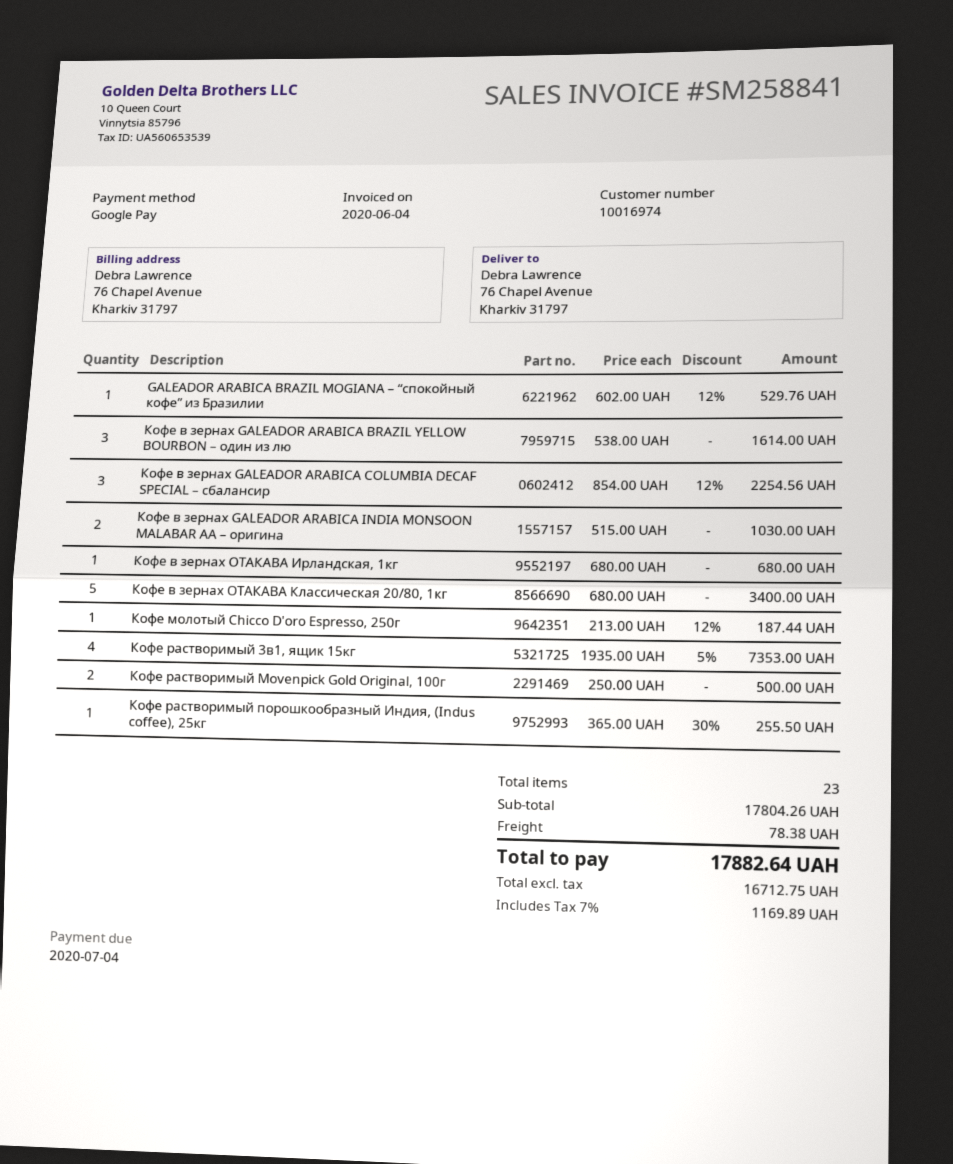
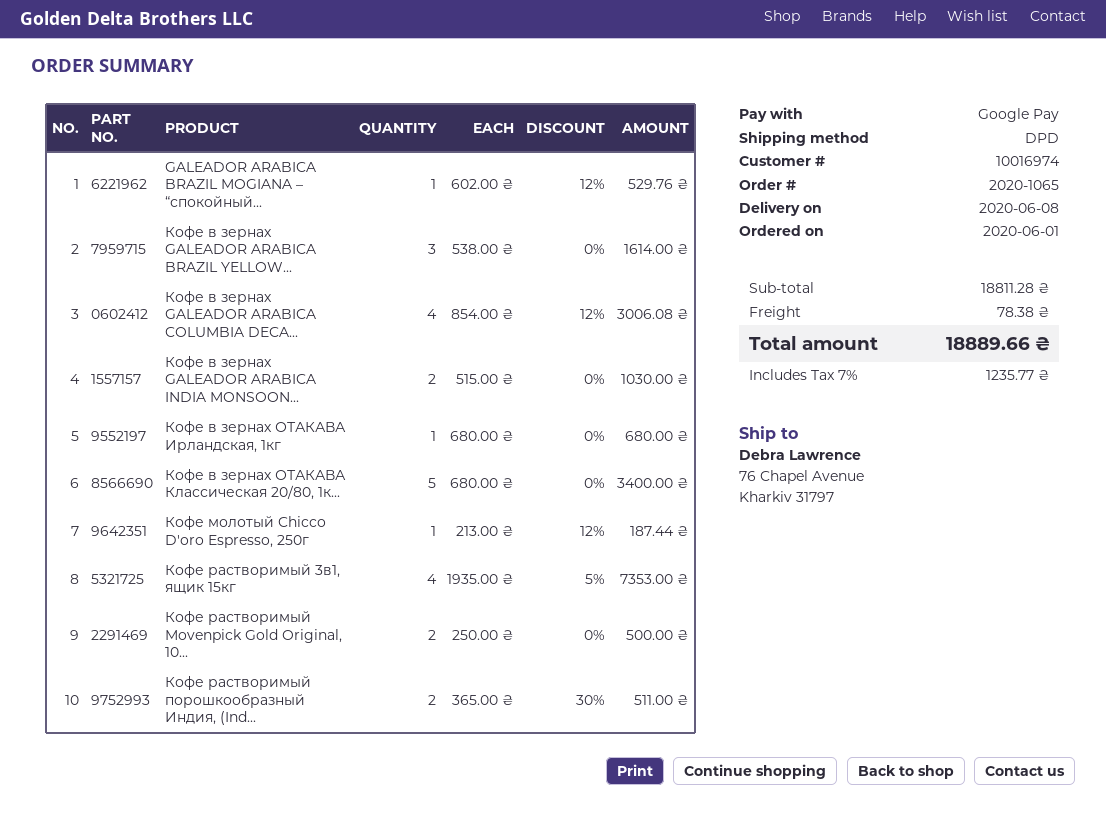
Кофе в зернах GALEADOR ARABICA COLUMBIA DECAF SPECIAL – сбалансир: 3 x 854.00 - 12% = 2254.56 -> 4 x 854.00 - 12% = 3006.08
Кофе растворимый порошкообразный Индия, (Indus coffee), 25кг: 1 x 365.00 - 30% = 255.50 -> 2 x 365.00 - 30% = 511.00
subtotal: 17804.26 -> 18811.28
tax: 7% = 1169.89 -> 7% = 1235.77
total: 17882.64 -> 18889.66

